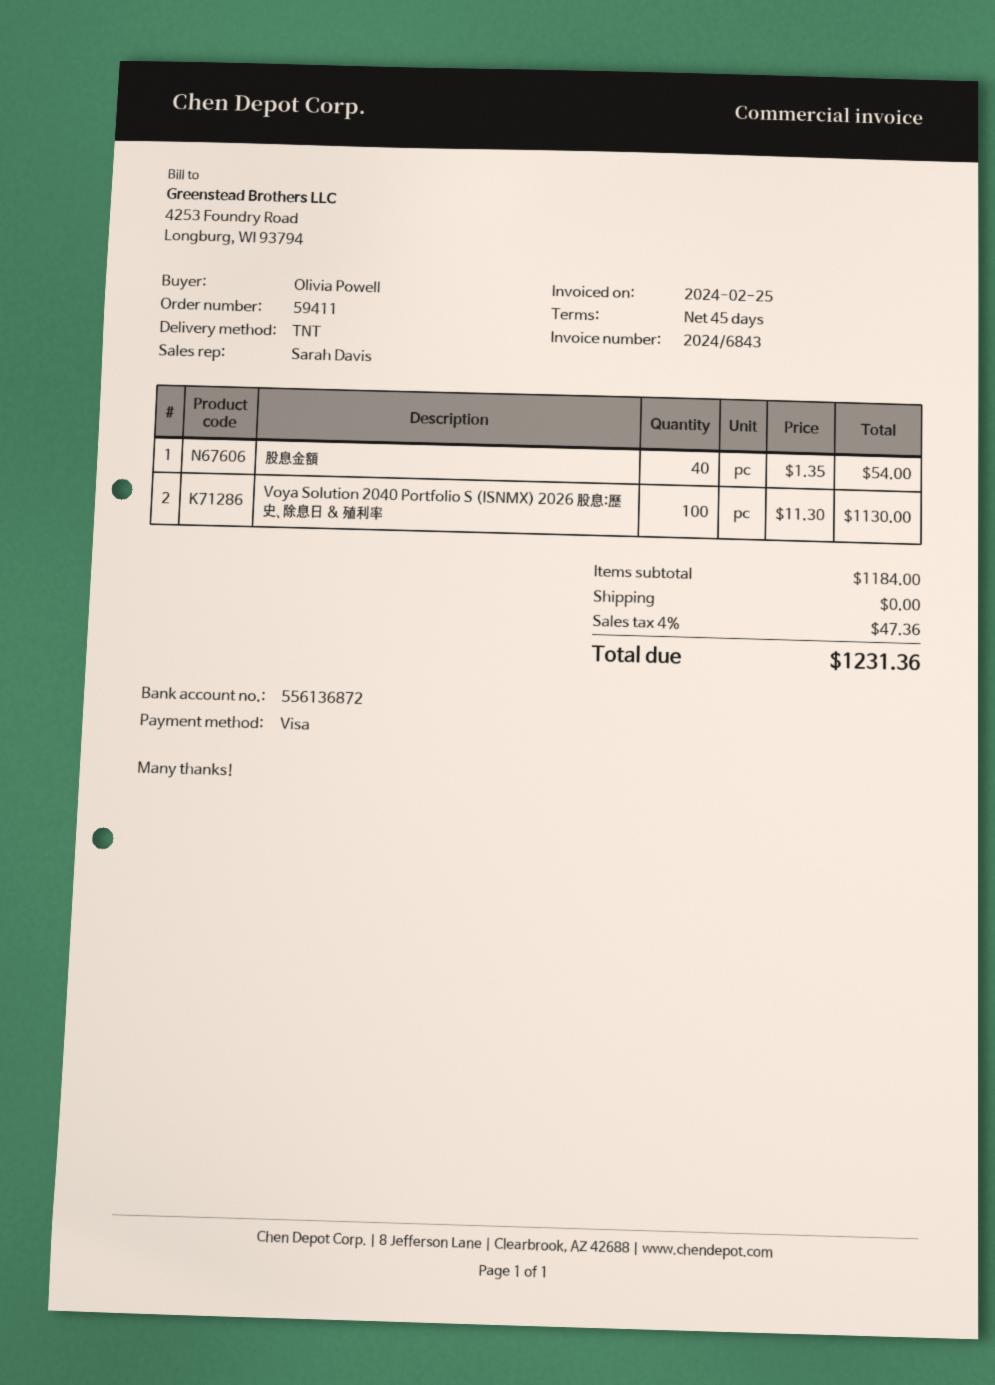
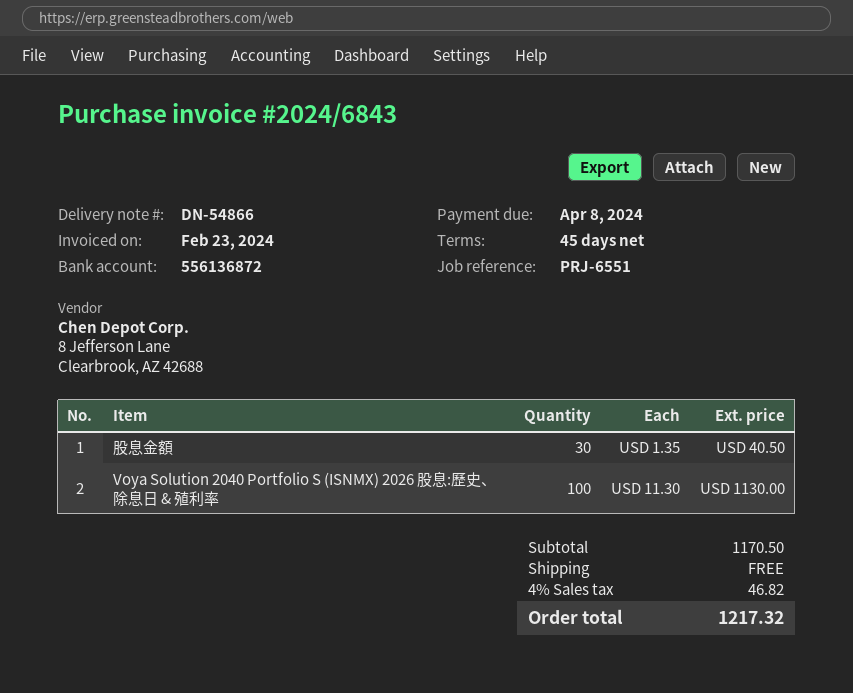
invoice date: 2024-02-25 -> 2024-02-23
股息金額: 40 x 1.35 = 54.00 -> 30 x 1.35 = 40.50
subtotal: 1184.00 -> 1170.50
tax: 4% = 47.36 -> 4% = 46.82
total: 1231.36 -> 1217.32

